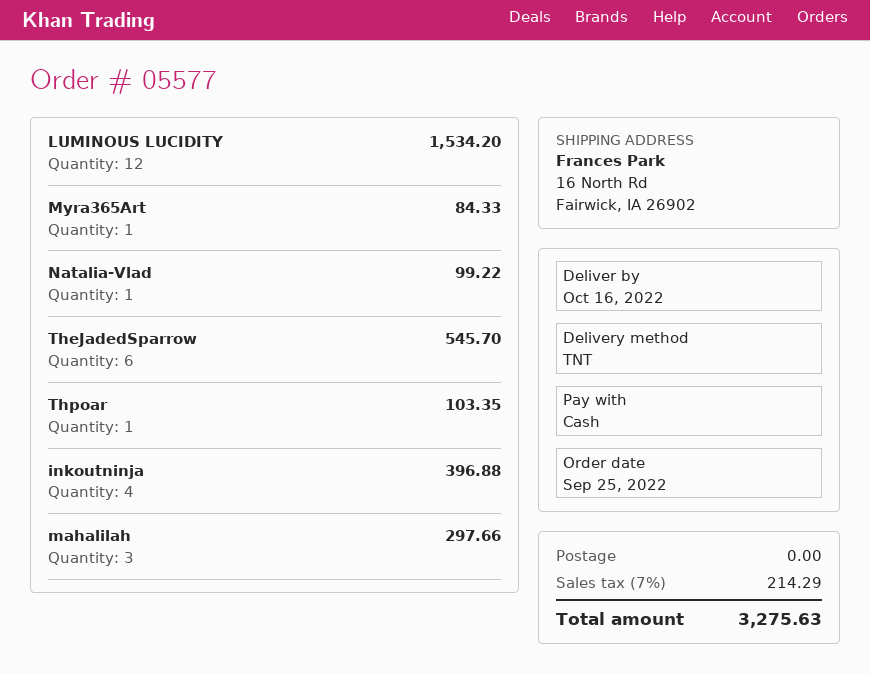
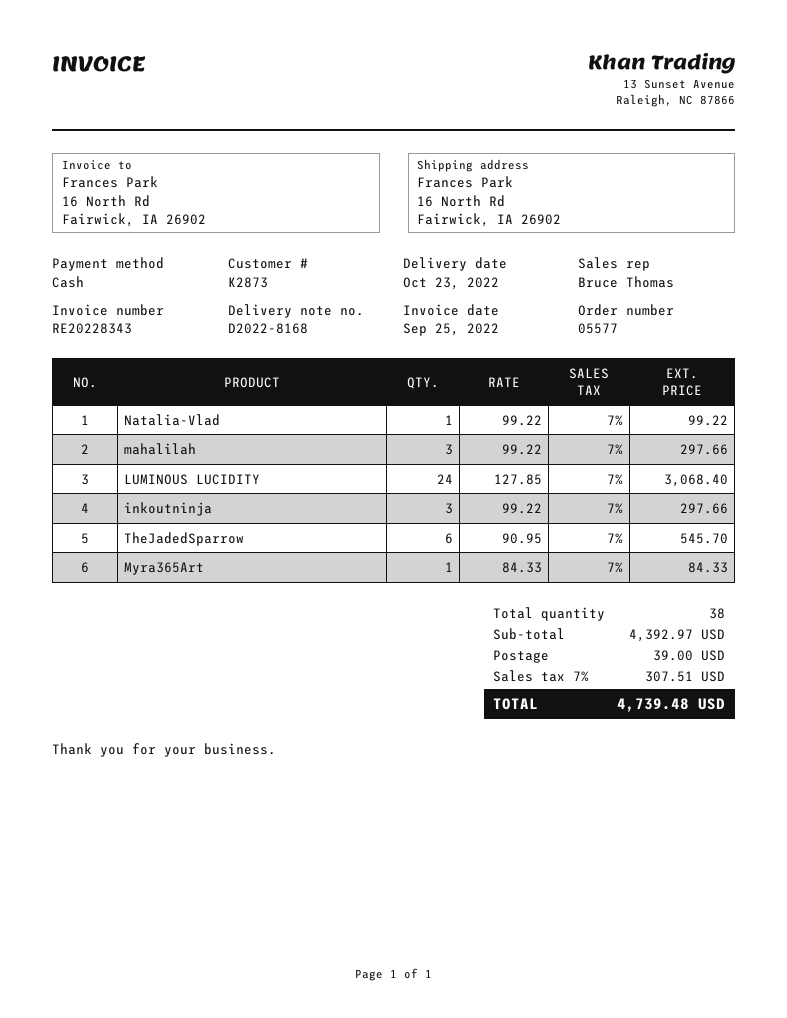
delivery date: 2022-10-16 -> 2022-10-23
LUMINOUS LUCIDITY: 12 for 1534.20 -> 24 for 3068.40
Thpoar: 1 for 103.35 -> none
inkoutninja: 4 for 396.88 -> 3 for 297.66
shipping: 0.00 -> 39.00
tax: 7% = 214.29 -> 7% = 307.51
total: 3275.63 -> 4739.48

